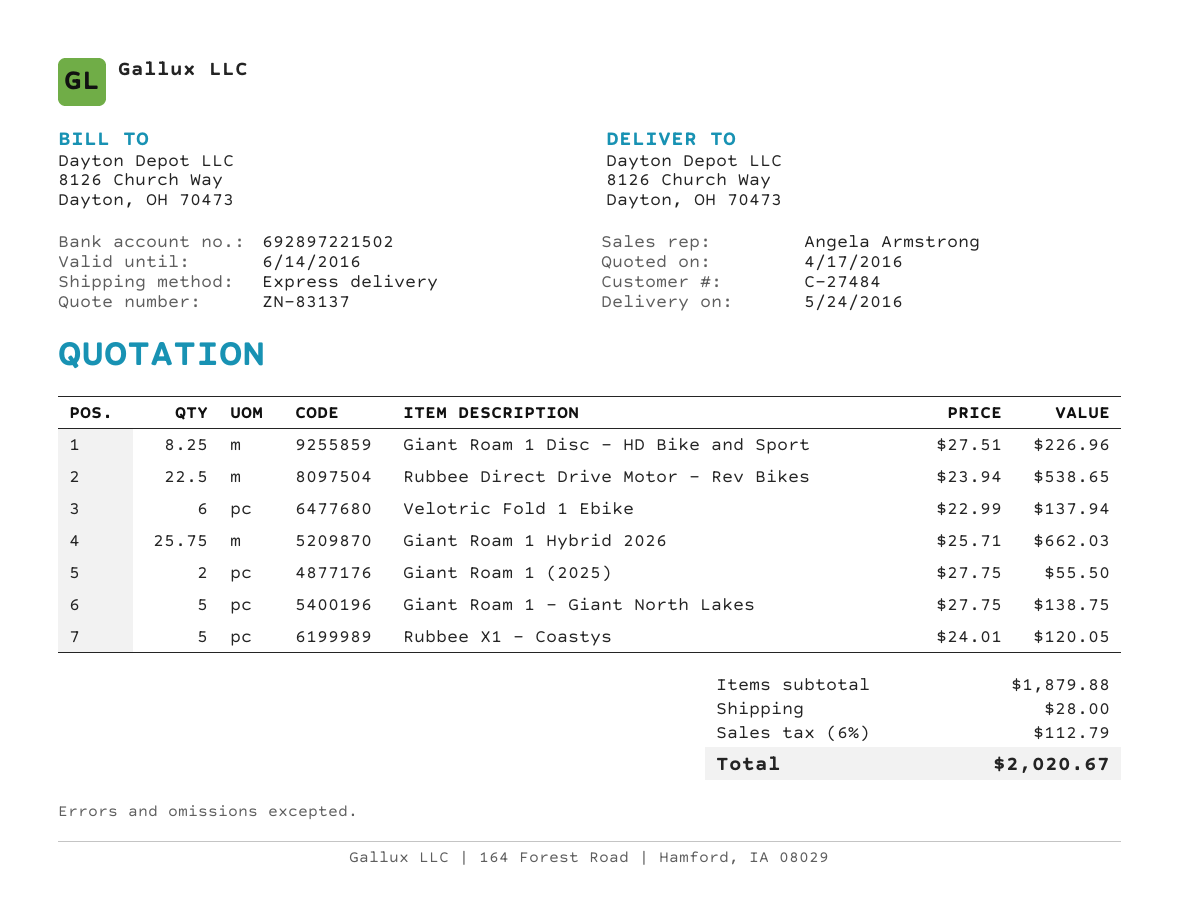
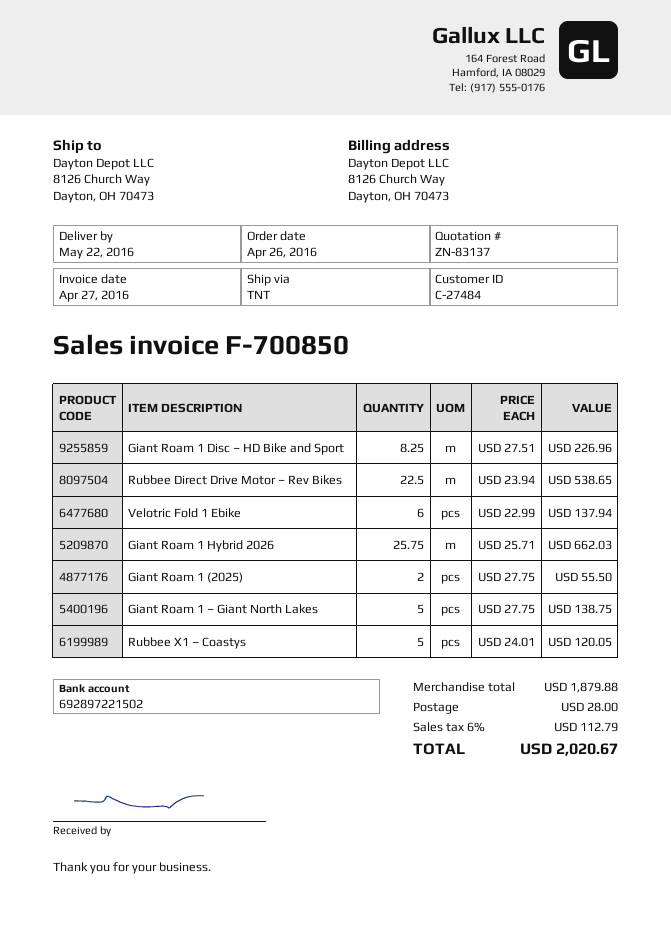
delivery date: 2016-05-24 -> 2016-05-22
shipping method: express -> TNT

